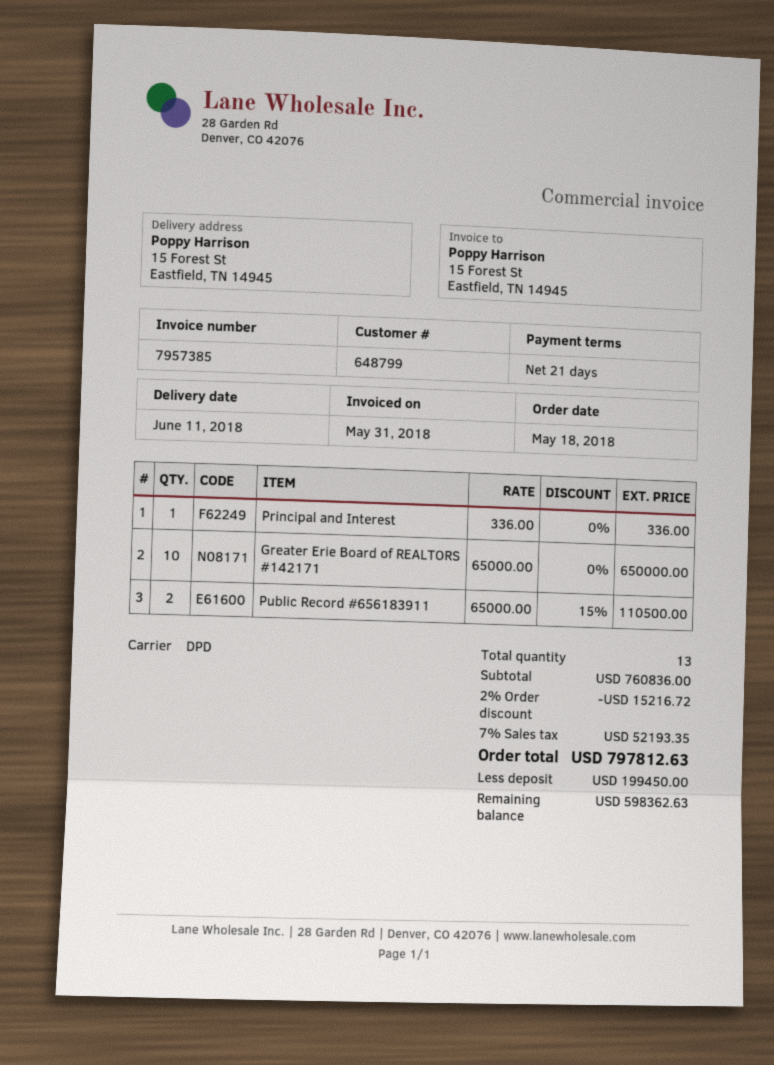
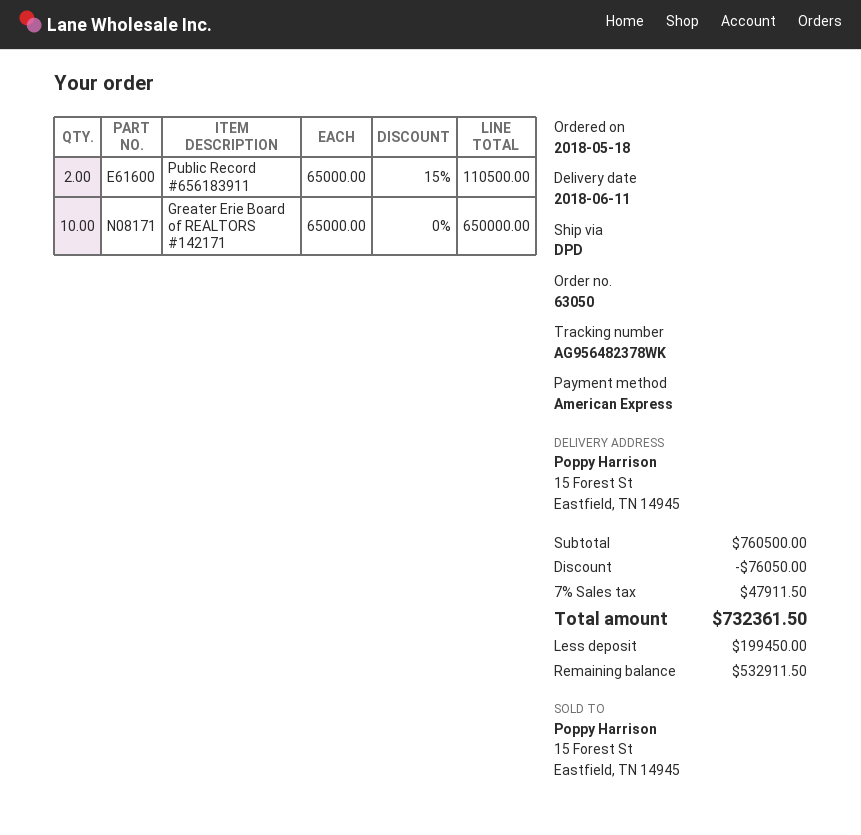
Principal and Interest: 1 x 336.00 = 336.00 -> none
subtotal: 760836.00 -> 760500.00
discount: 15216.72 -> 76050.00
tax: 7% = 52193.35 -> 7% = 47911.50
total: 797812.63 -> 732361.50
balance: 598362.63 -> 532911.50

